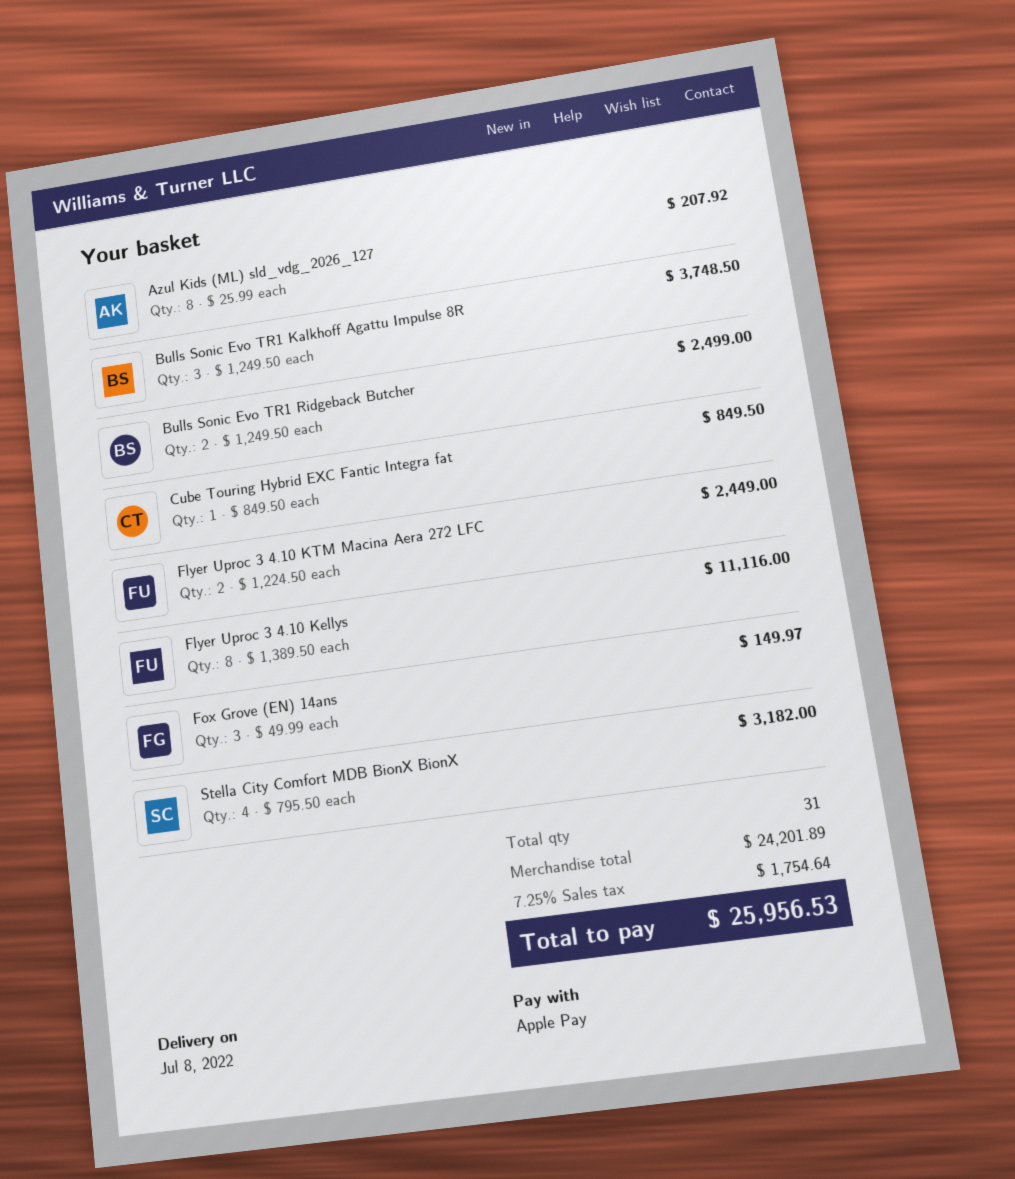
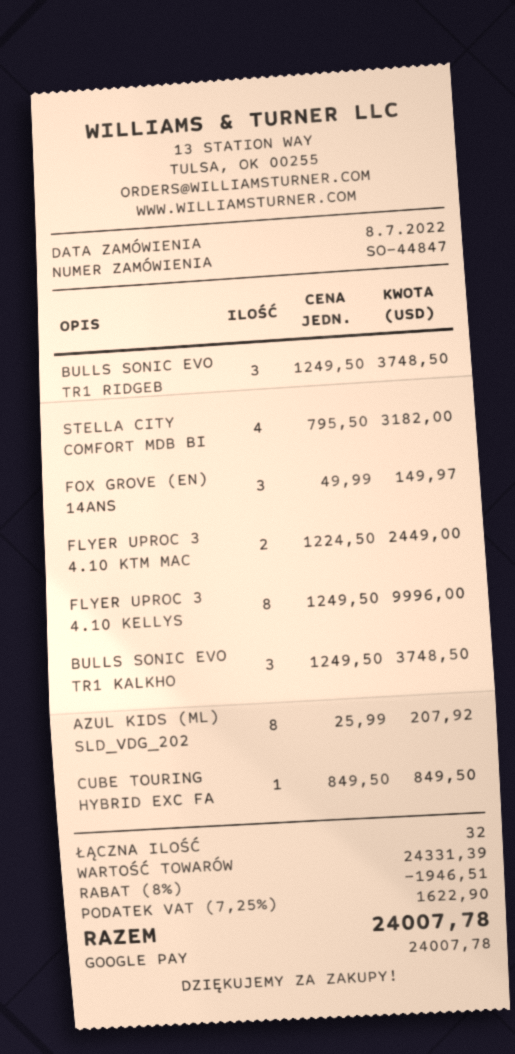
payment method: Apple Pay -> Google Pay
Bulls Sonic Evo TR1 Ridgeback Butcher: 2 x 1249.50 = 2499.00 -> 3 x 1249.50 = 3748.50
Flyer Uproc 3 4.10 Kellys: 8 x 1389.50 = 11116.00 -> 8 x 1249.50 = 9996.00
total quantity: 31 -> 32
subtotal: 24201.89 -> 24331.39
discount: none -> 8% = 1946.51
tax: 7.25% = 1754.64 -> 7.25% = 1622.90
total: 25956.53 -> 24007.78

